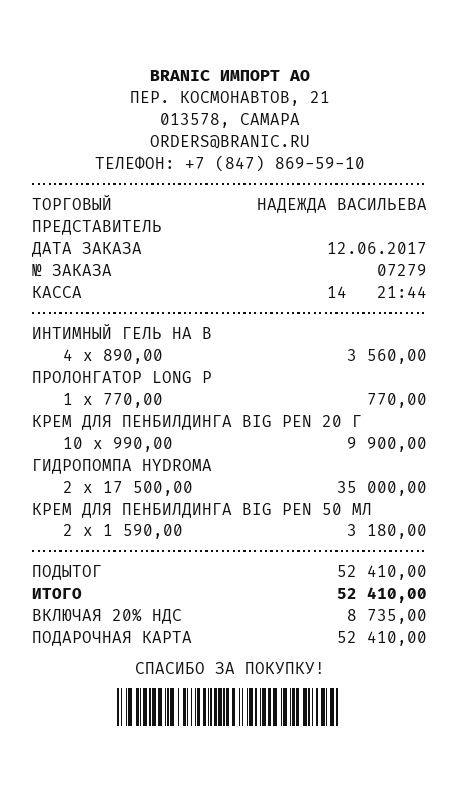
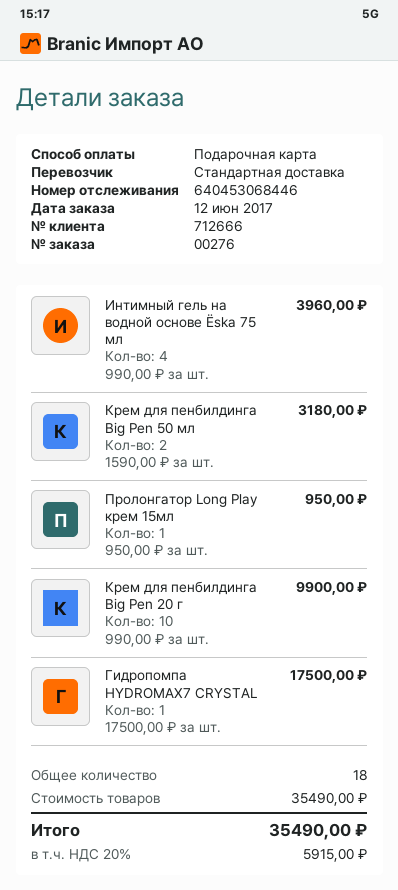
order number: 07279 -> 00276
ИНТИМНЫЙ ГЕЛЬ НА В: 4 x 890.00 = 3560.00 -> 4 x 990.00 = 3960.00
ПРОЛОНГАТОР LONG P: 1 x 770.00 = 770.00 -> 1 x 950.00 = 950.00
ГИДРОПОМПА HYDROMA: 2 x 17500.00 = 35000.00 -> 1 x 17500.00 = 17500.00
subtotal: 52410.00 -> 35490.00
tax: 20% = 8735.00 -> 20% = 5915.00
total: 52410.00 -> 35490.00

